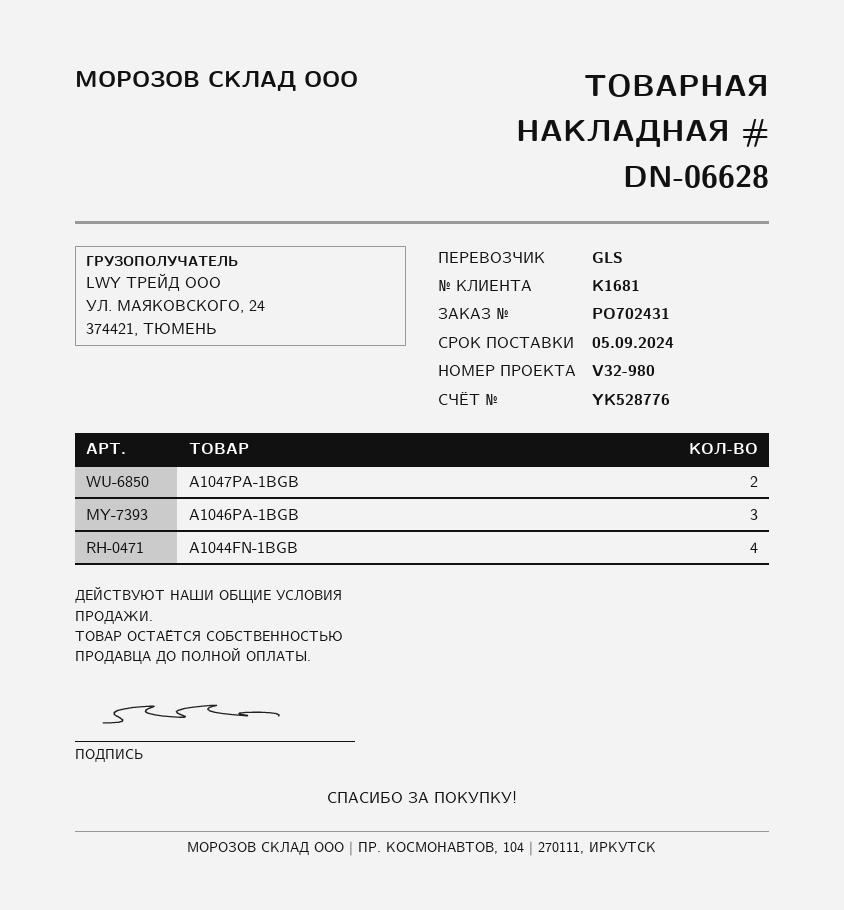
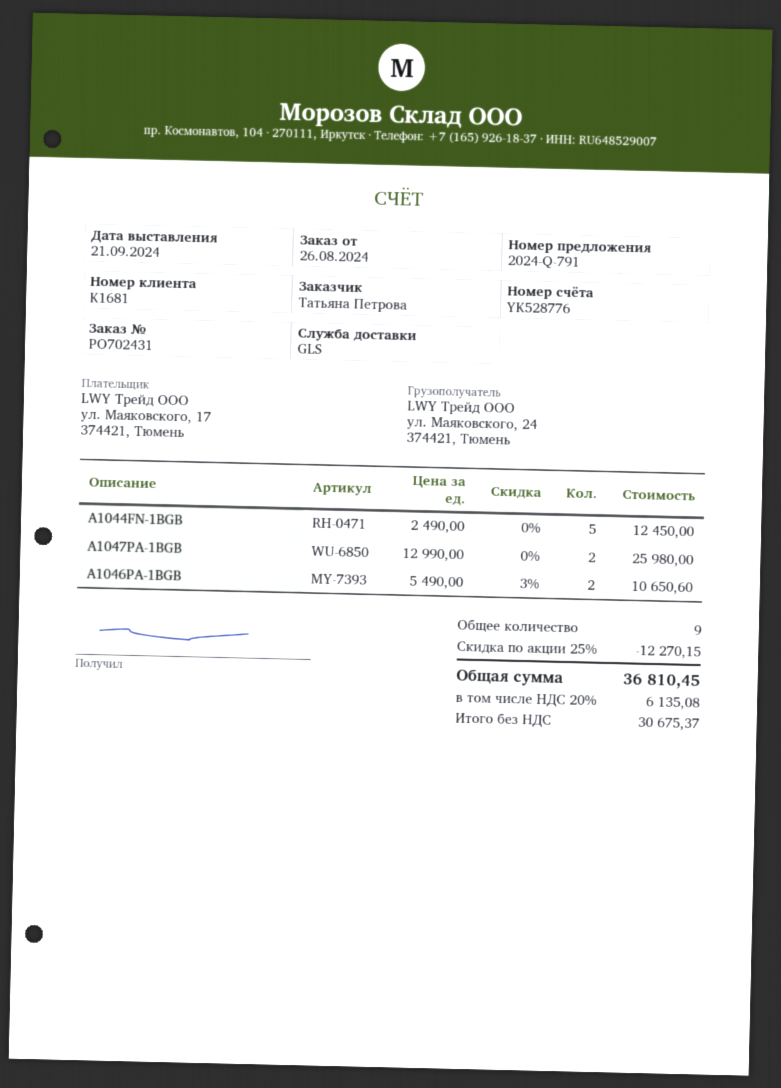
A1046PA-1BGB: 3 -> 2
A1044FN-1BGB: 4 -> 5

